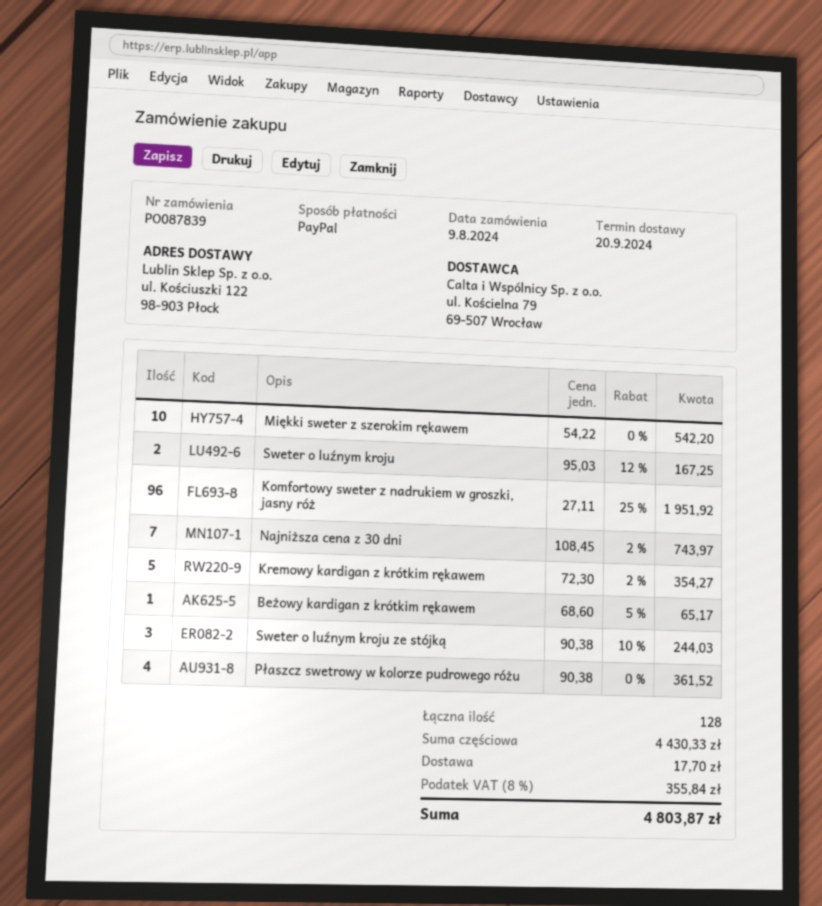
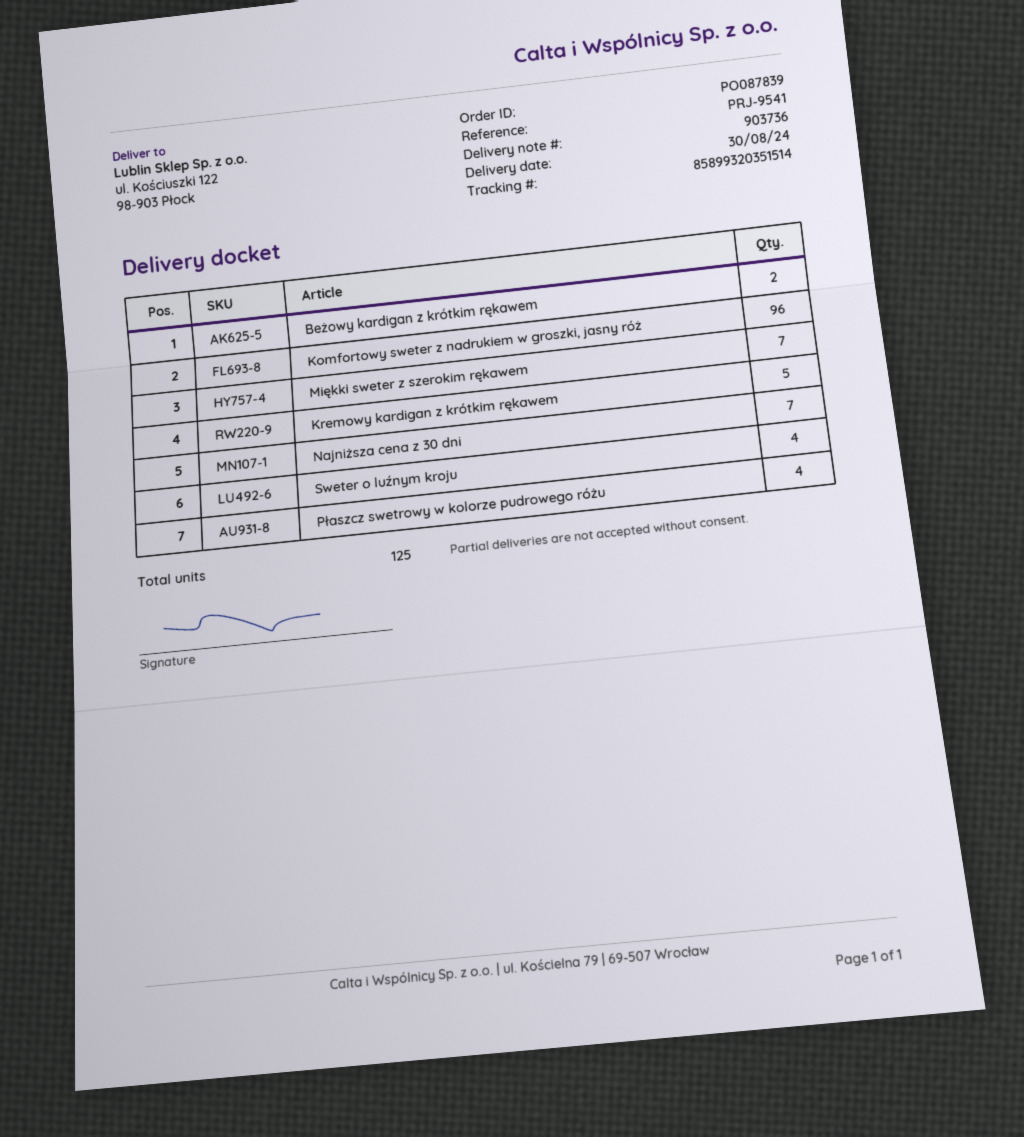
delivery date: 2024-09-20 -> 2024-08-30
Miękki sweter z szerokim rękawem: 10 -> 7
Sweter o luźnym kroju: 2 -> 4
Beżowy kardigan z krótkim rękawem: 1 -> 2
Sweter o luźnym kroju ze stójką: 3 -> none
total quantity: 128 -> 125

